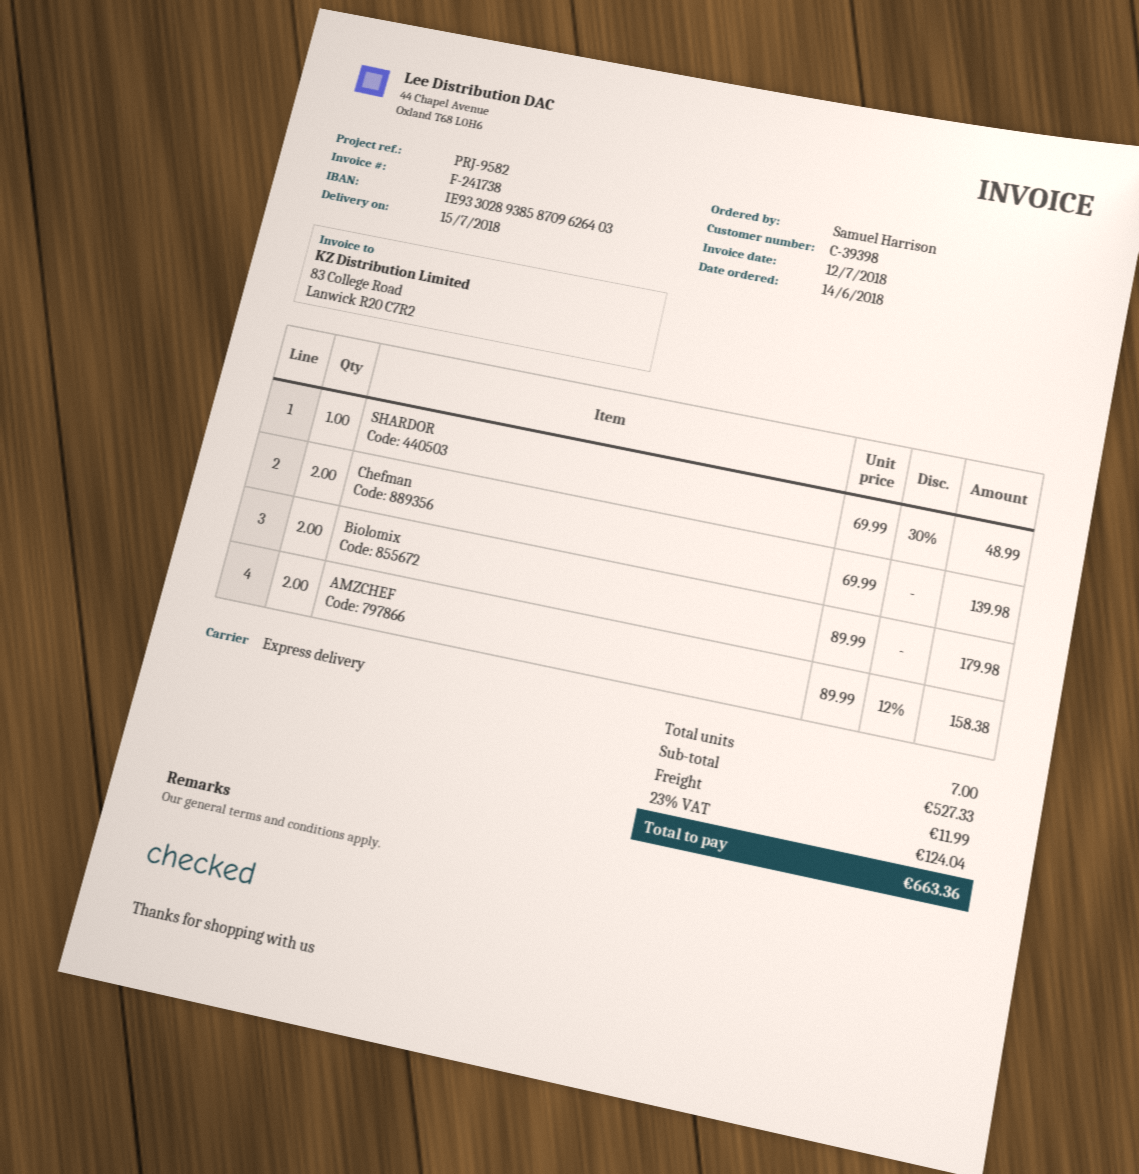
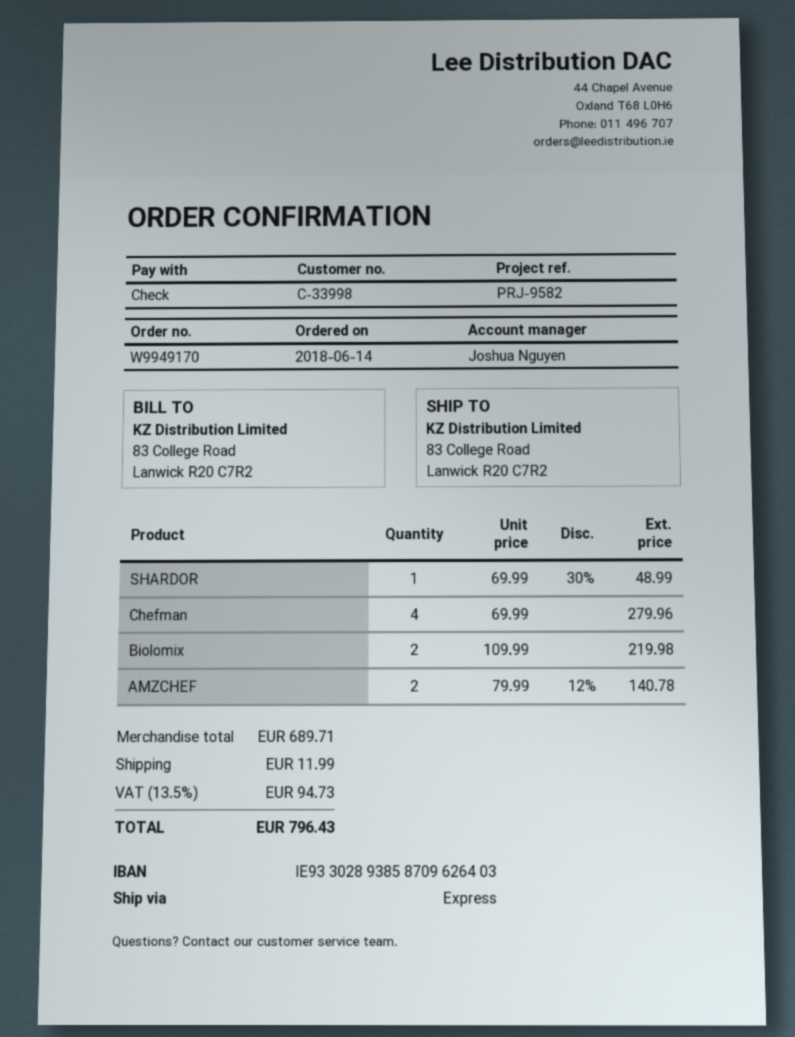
customer number: C-39398 -> C-33998
Chefman: 2 x 69.99 = 139.98 -> 4 x 69.99 = 279.96
Biolomix: 2 x 89.99 = 179.98 -> 2 x 109.99 = 219.98
AMZCHEF: 2 x 89.99 - 12% = 158.38 -> 2 x 79.99 - 12% = 140.78
subtotal: 527.33 -> 689.71
tax: 23% = 124.04 -> 13.5% = 94.73
total: 663.36 -> 796.43

